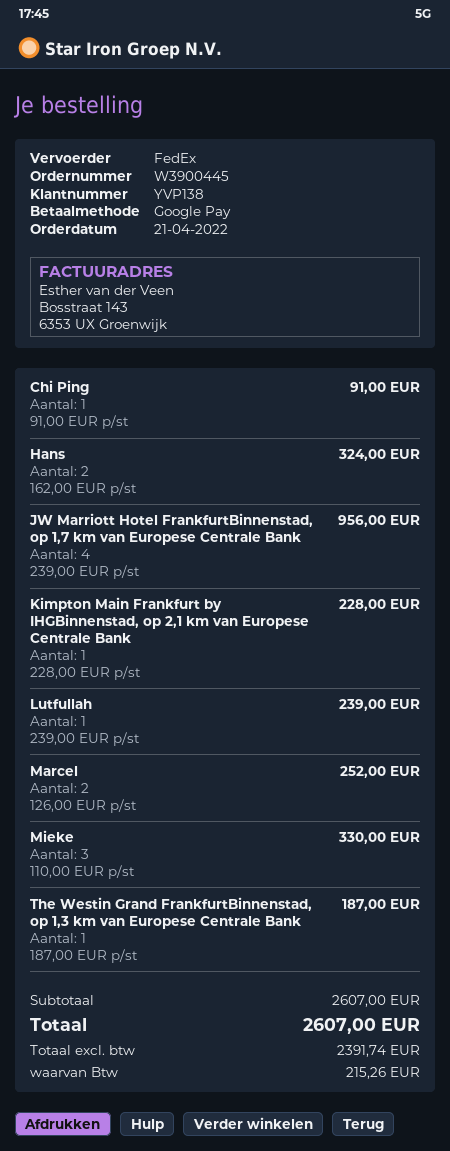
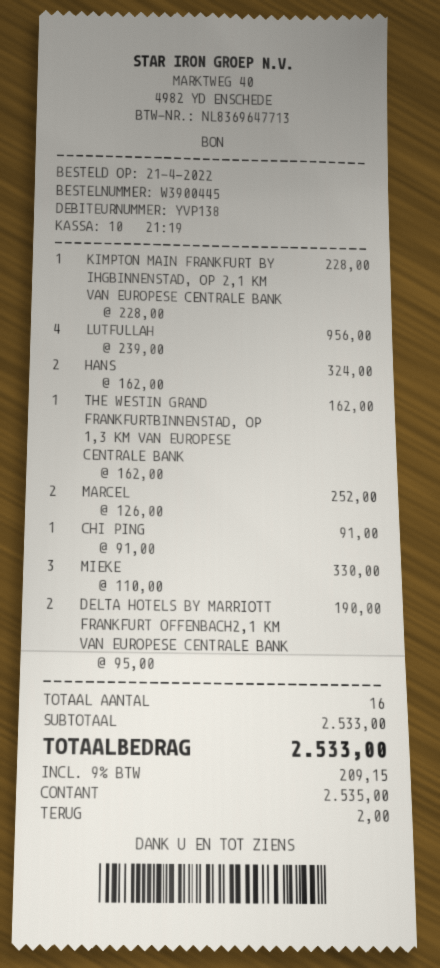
payment method: Google Pay -> cash
JW Marriott Hotel FrankfurtBinnenstad, op 1,7 km van Europese Centrale Bank: 4 x 239.00 = 956.00 -> none
Lutfullah: 1 x 239.00 = 239.00 -> 4 x 239.00 = 956.00
The Westin Grand FrankfurtBinnenstad, op 1,3 km van Europese Centrale Bank: 1 x 187.00 = 187.00 -> 1 x 162.00 = 162.00
DELTA HOTELS BY MARRIOTT FRANKFURT OFFENBACH2,1 KM VAN EUROPESE CENTRALE BANK: none -> 2 x 95.00 = 190.00
subtotal: 2607.00 -> 2533.00
tax: 215.26 -> 209.15
total: 2607.00 -> 2533.00

